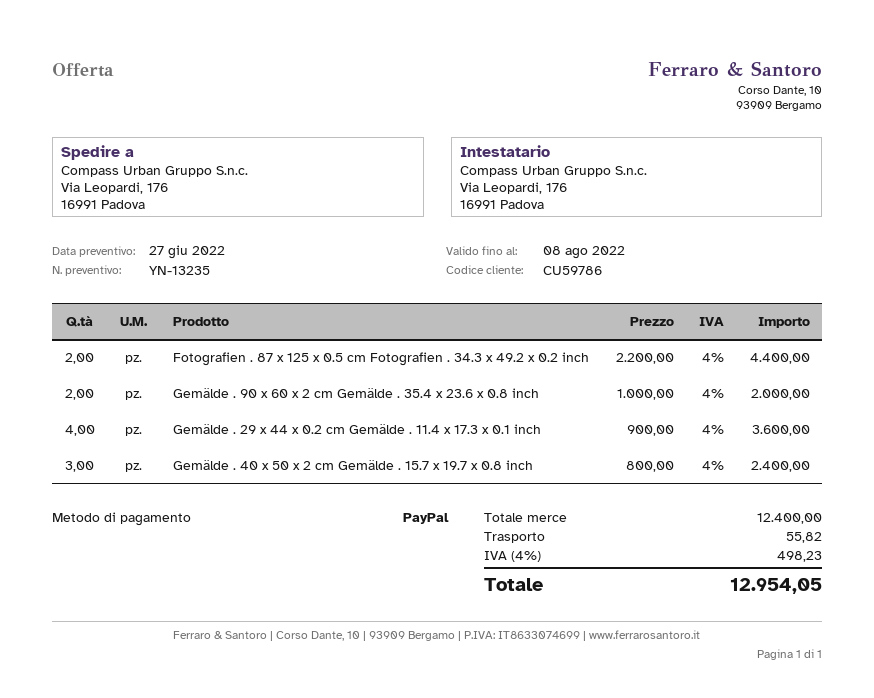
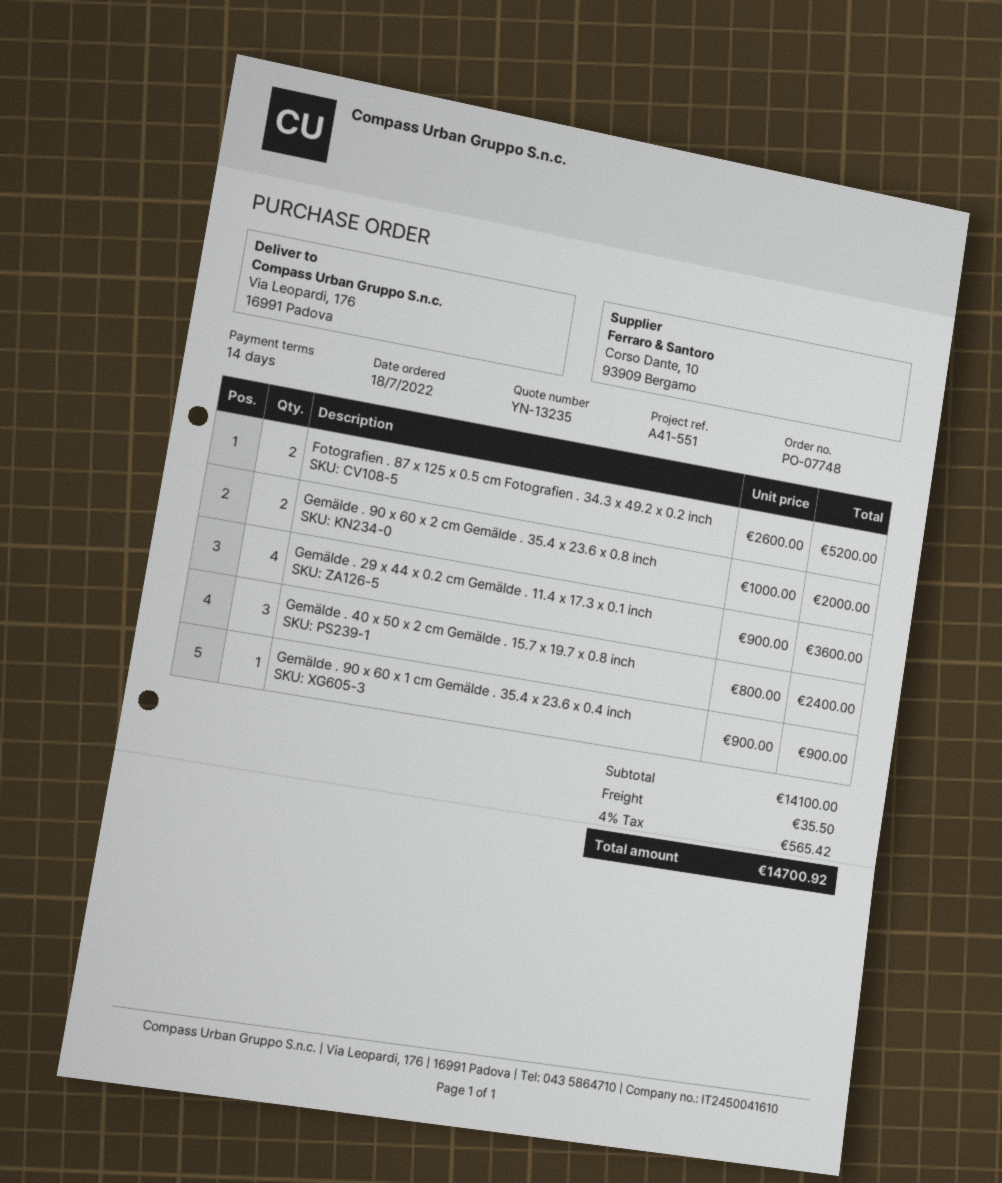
Fotografien . 87 x 125 x 0.5 cm Fotografien . 34.3 x 49.2 x 0.2 inch: 2 x 2200.00 = 4400.00 -> 2 x 2600.00 = 5200.00
Gemälde . 90 x 60 x 1 cm Gemälde . 35.4 x 23.6 x 0.4 inch: none -> 1 x 900.00 = 900.00
subtotal: 12400.00 -> 14100.00
shipping: 55.82 -> 35.50
tax: 4% = 498.23 -> 4% = 565.42
total: 12954.05 -> 14700.92

